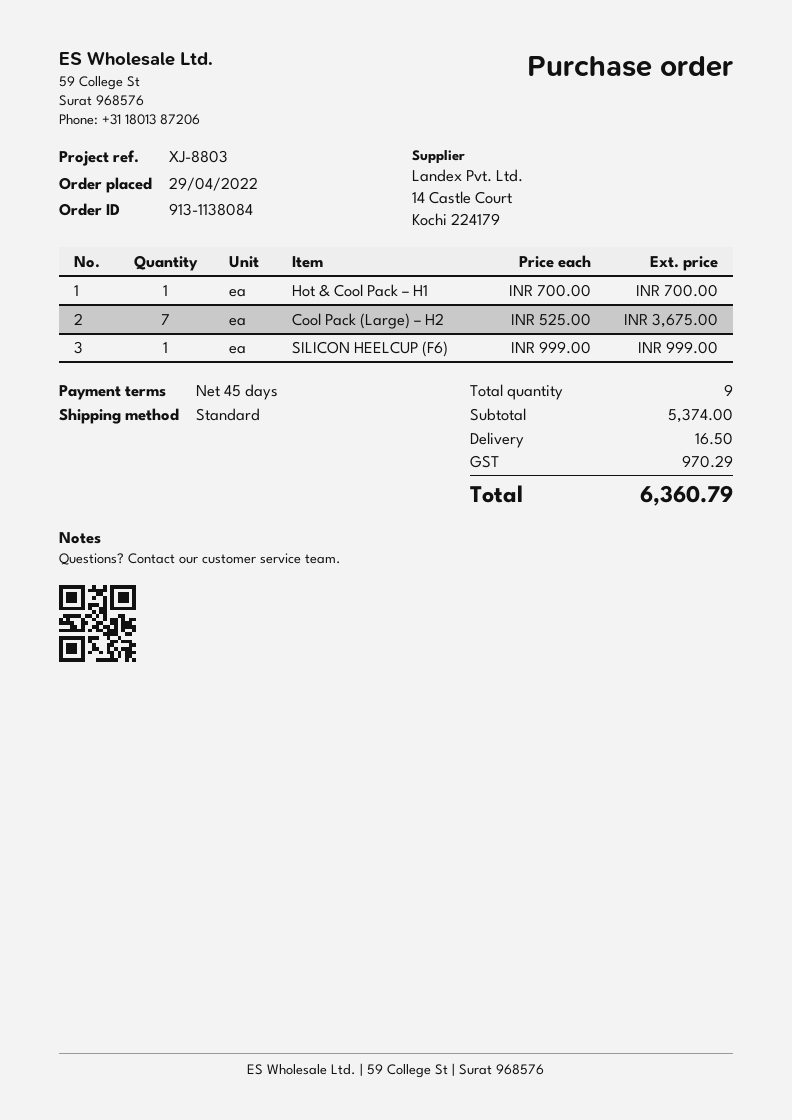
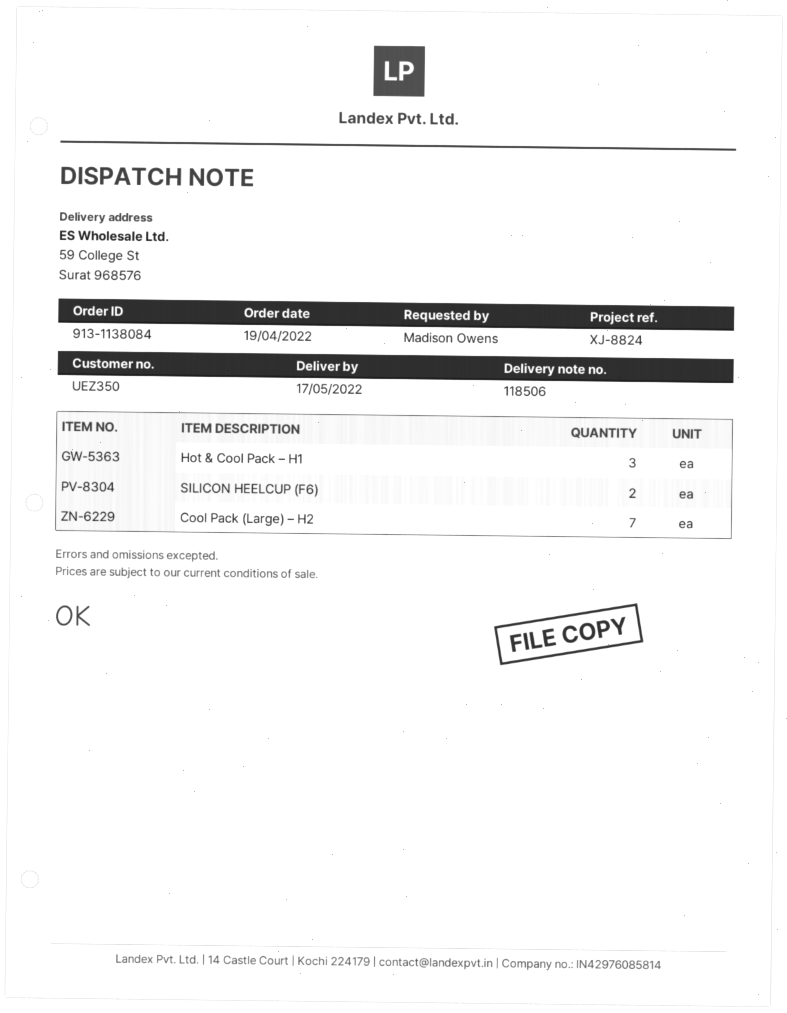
order date: 2022-04-29 -> 2022-04-19
reference: XJ-8803 -> XJ-8824
Hot & Cool Pack – H1: 1 -> 3
SILICON HEELCUP (F6): 1 -> 2

